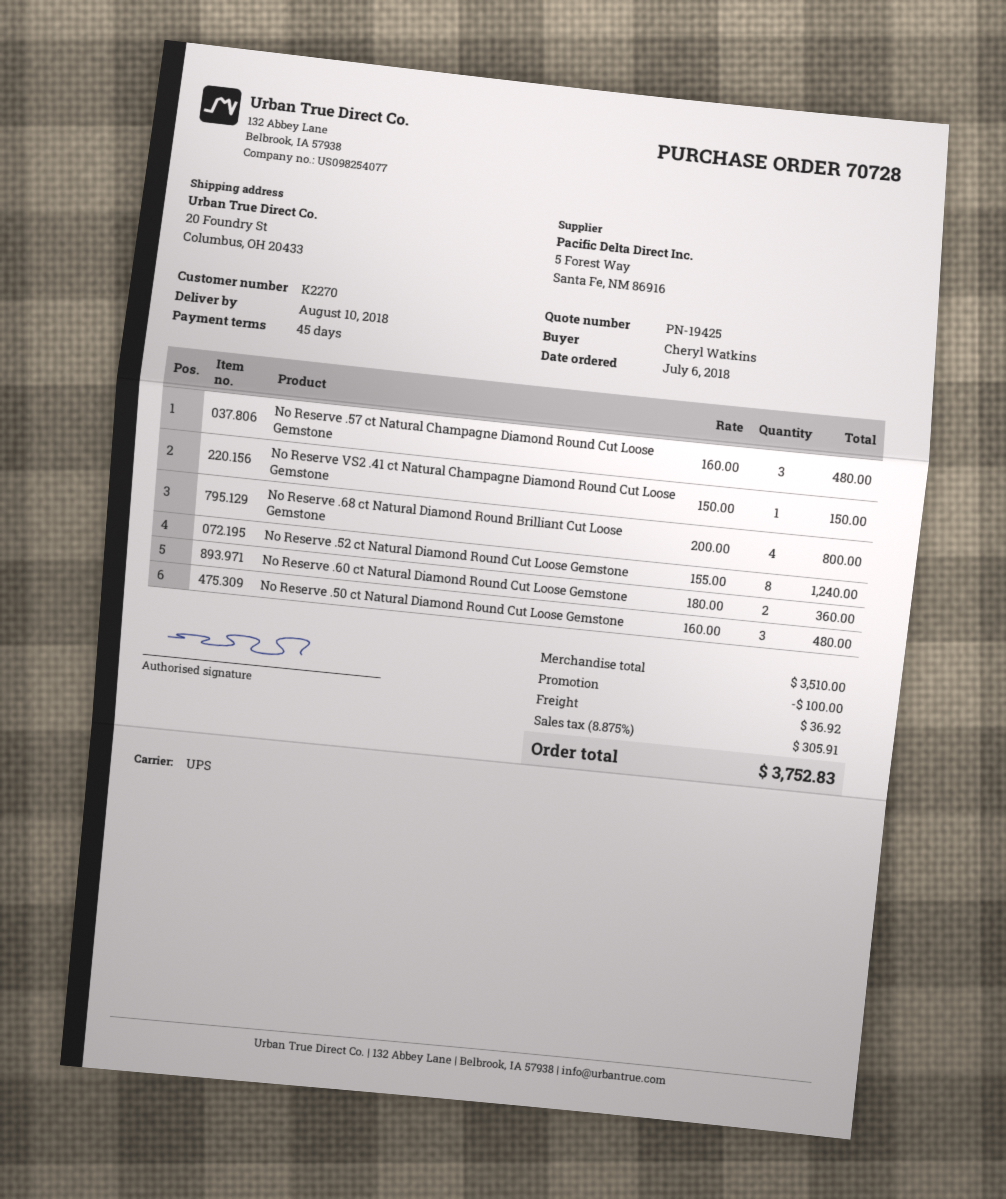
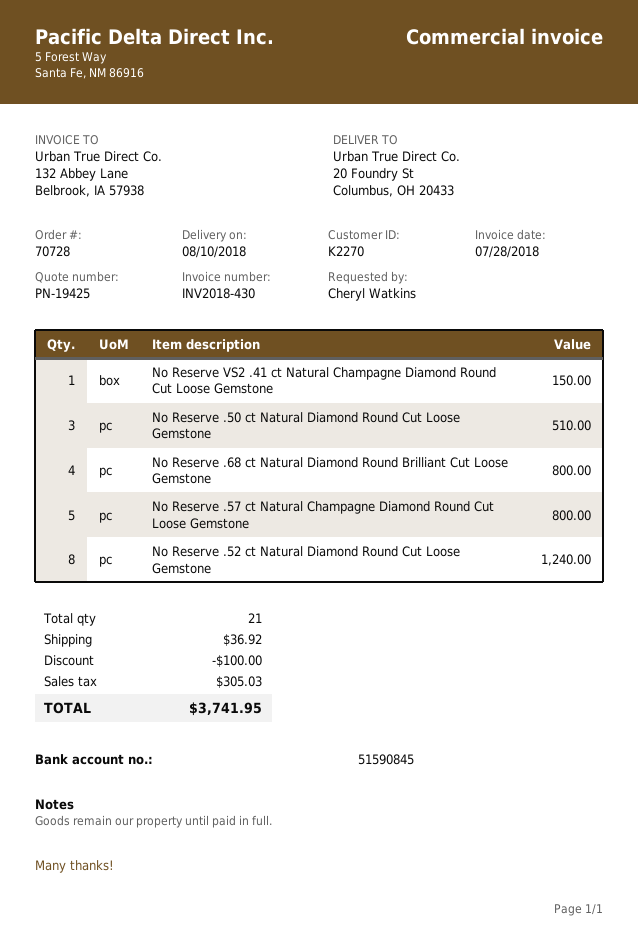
No Reserve .57 ct Natural Champagne Diamond Round Cut Loose Gemstone: 3 for 480.00 -> 5 for 800.00
No Reserve .60 ct Natural Diamond Round Cut Loose Gemstone: 2 for 360.00 -> none
No Reserve .50 ct Natural Diamond Round Cut Loose Gemstone: 3 for 480.00 -> 3 for 510.00
tax: 305.91 -> 305.03
total: 3752.83 -> 3741.95

